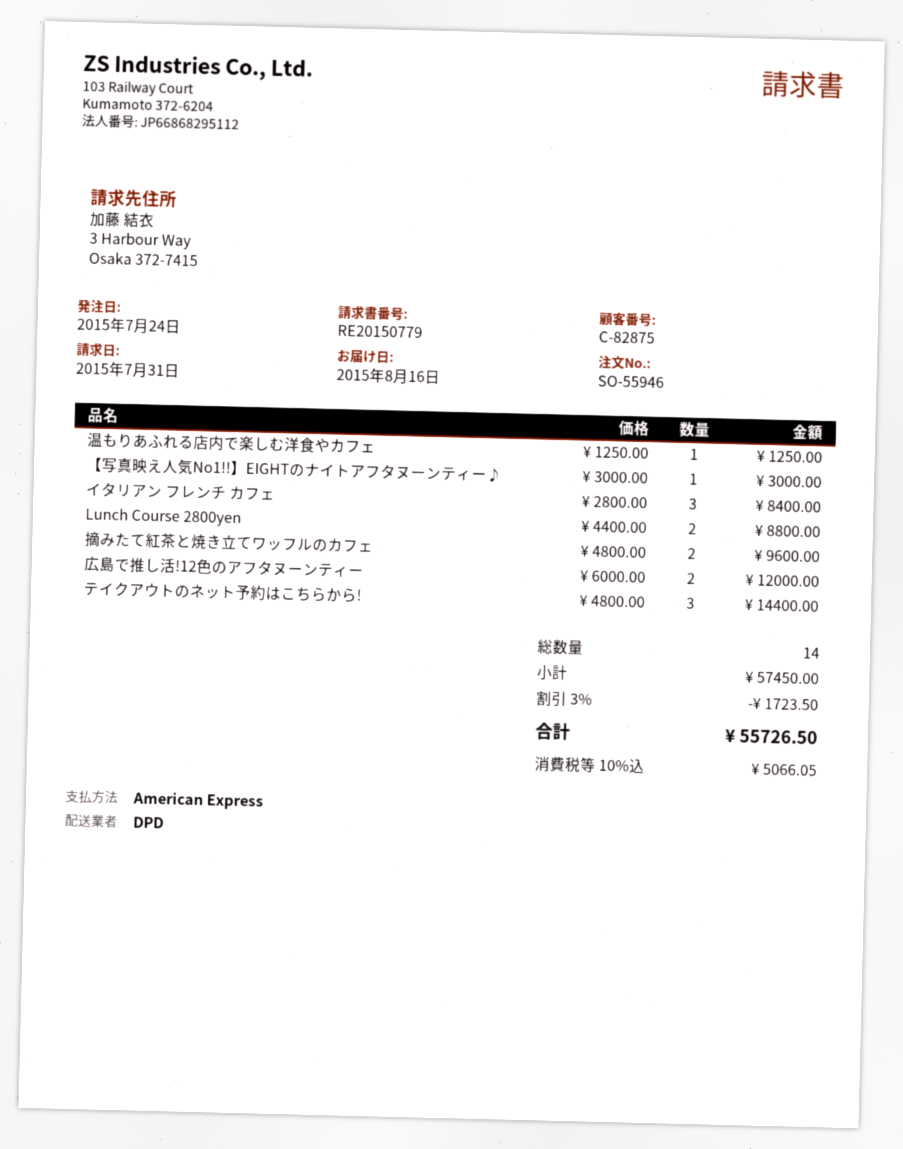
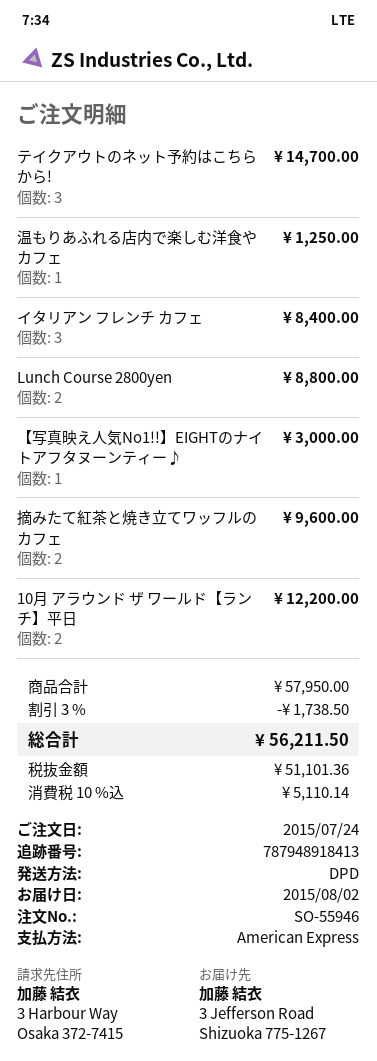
delivery date: 2015-08-16 -> 2015-08-02
広島で推し活!12色のアフタヌーンティー: 2 for 12000.00 -> none
テイクアウトのネット予約はこちらから!: 3 for 14400.00 -> 3 for 14700.00
10月 アラウンド ザ ワールド【ランチ】平日: none -> 2 for 12200.00
subtotal: 57450.00 -> 57950.00
discount: 3% = 1723.50 -> 3% = 1738.50
tax: 10% = 5066.05 -> 10% = 5110.14
total: 55726.50 -> 56211.50

